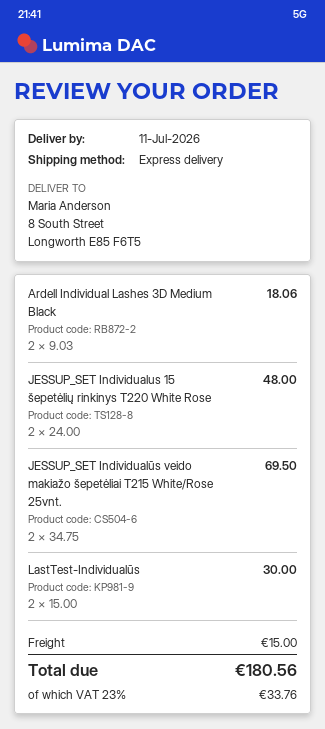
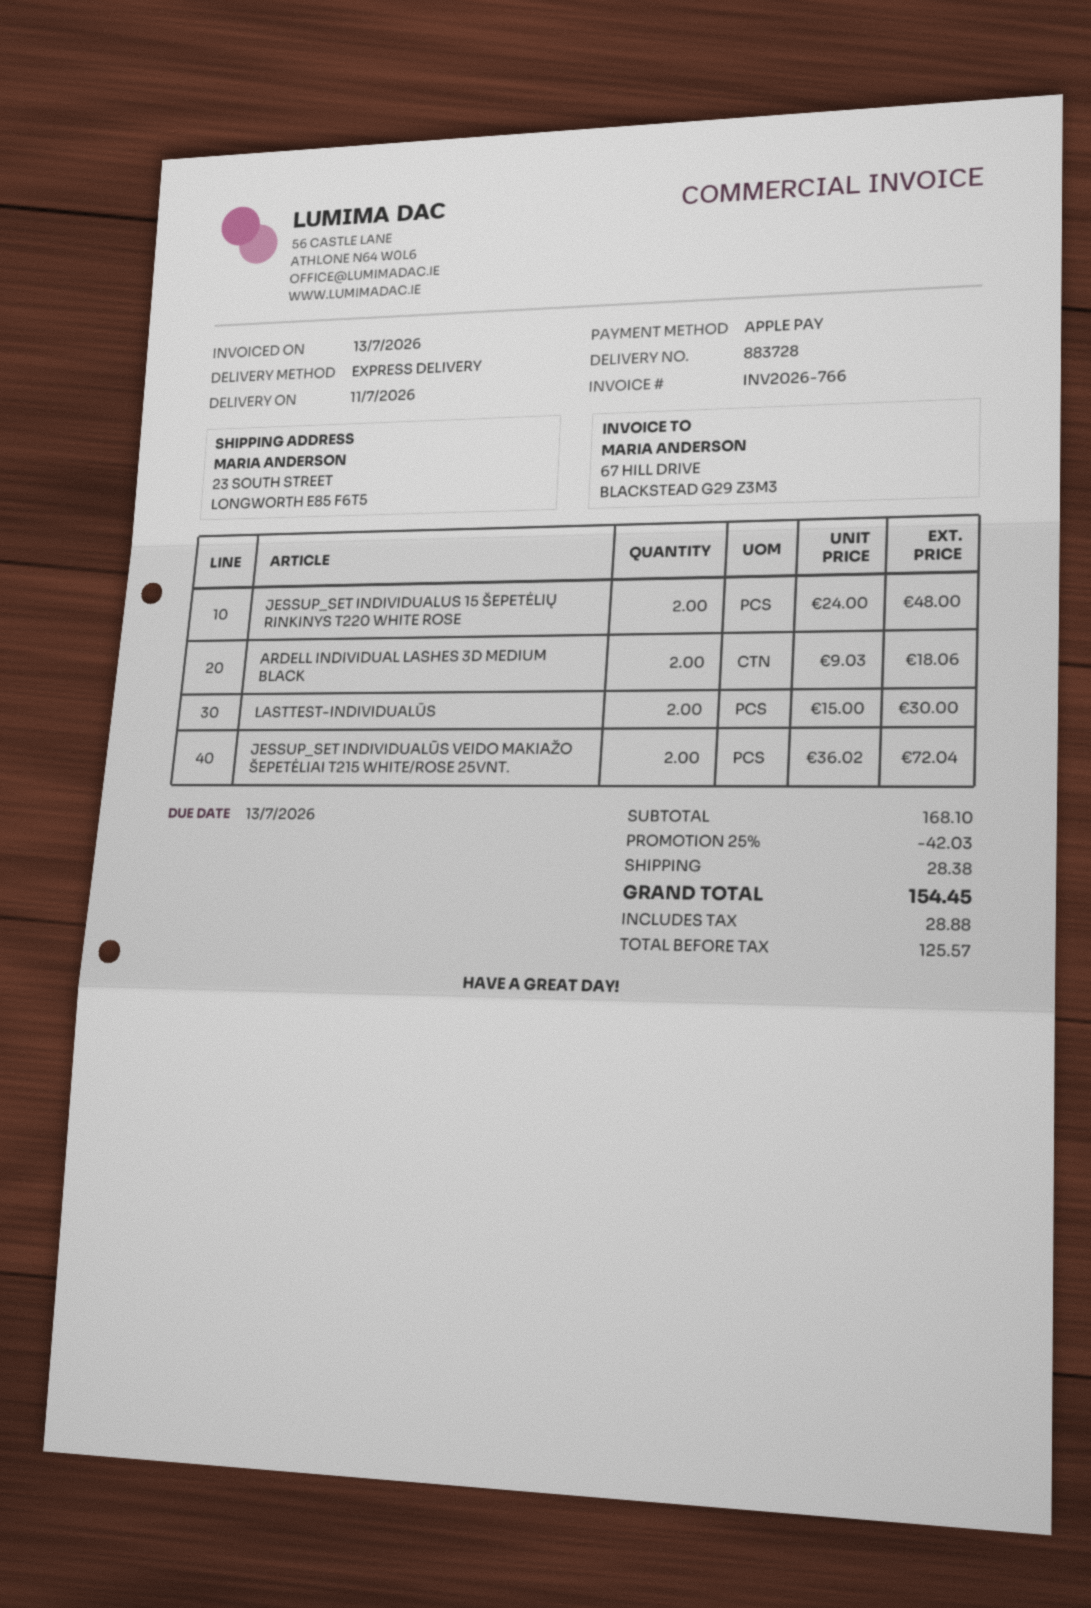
ship to: 8 South Street, Longworth E85 F6T5 -> 23 SOUTH STREET, LONGWORTH E85 F6T5
JESSUP_SET Individualūs veido makiažo šepetėliai T215 White/Rose 25vnt.: 2 x 34.75 = 69.50 -> 2 x 36.02 = 72.04
discount: none -> 25% = 42.03
shipping: 15.00 -> 28.38
tax: 33.76 -> 28.88
total: 180.56 -> 154.45

